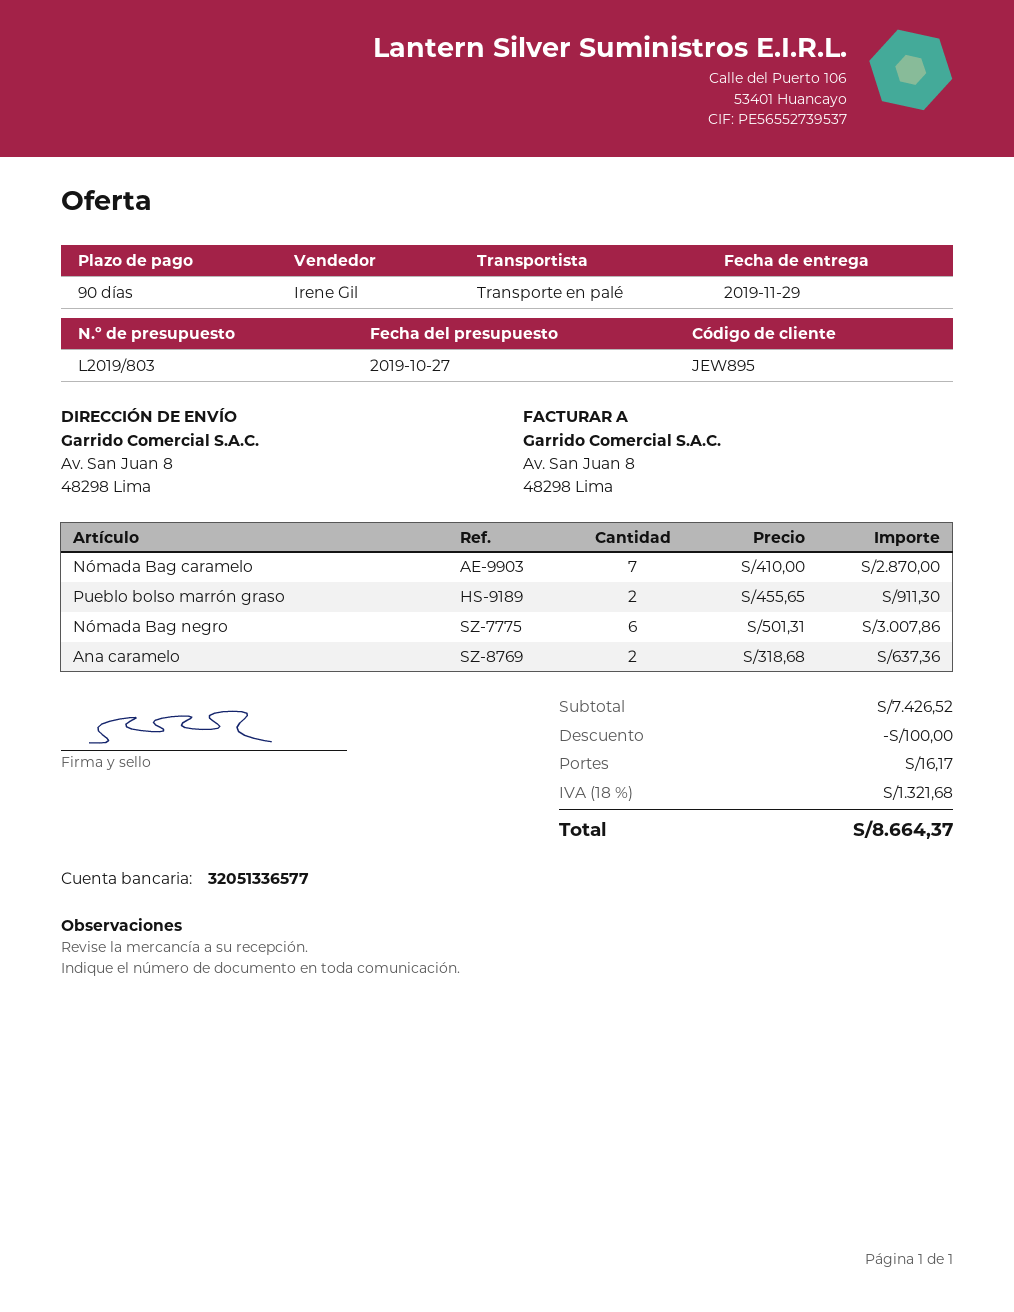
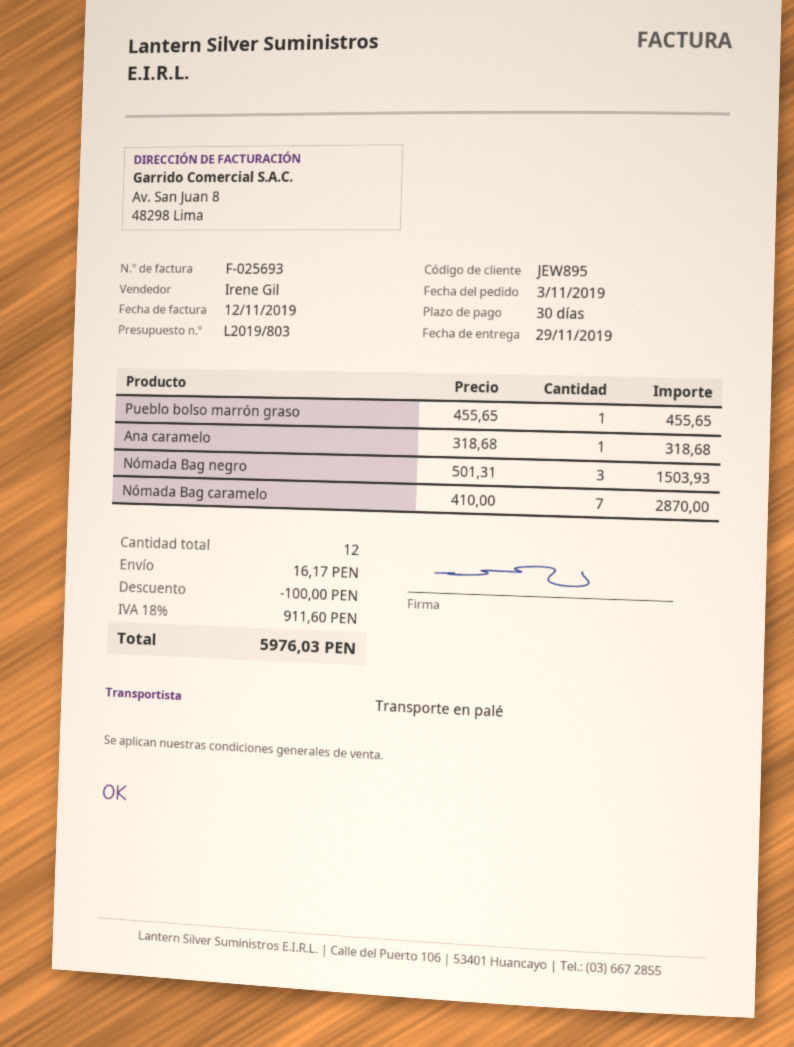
payment terms: 90 days -> 30 days
Pueblo bolso marrón graso: 2 x 455.65 = 911.30 -> 1 x 455.65 = 455.65
Nómada Bag negro: 6 x 501.31 = 3007.86 -> 3 x 501.31 = 1503.93
Ana caramelo: 2 x 318.68 = 637.36 -> 1 x 318.68 = 318.68
tax: 18% = 1321.68 -> 18% = 911.60
total: 8664.37 -> 5976.03

